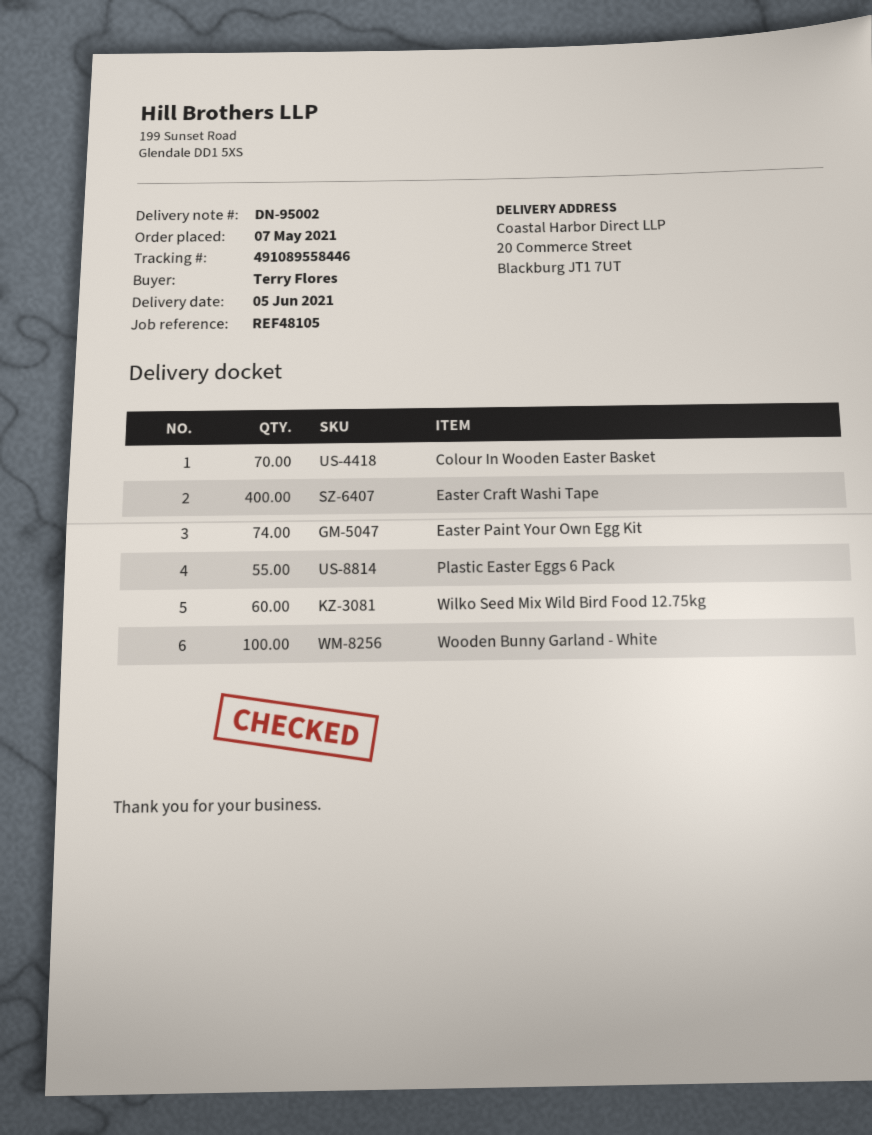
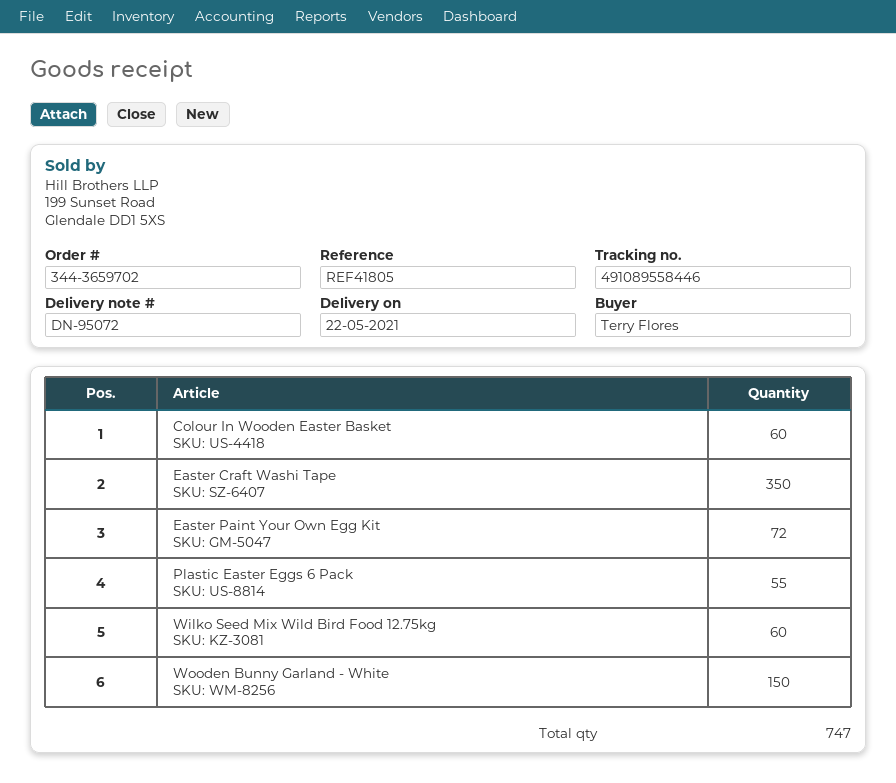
delivery note number: DN-95002 -> DN-95072
delivery date: 2021-06-05 -> 2021-05-22
reference: REF48105 -> REF41805
Colour In Wooden Easter Basket: 70 -> 60
Easter Craft Washi Tape: 400 -> 350
Easter Paint Your Own Egg Kit: 74 -> 72
Wooden Bunny Garland - White: 100 -> 150

